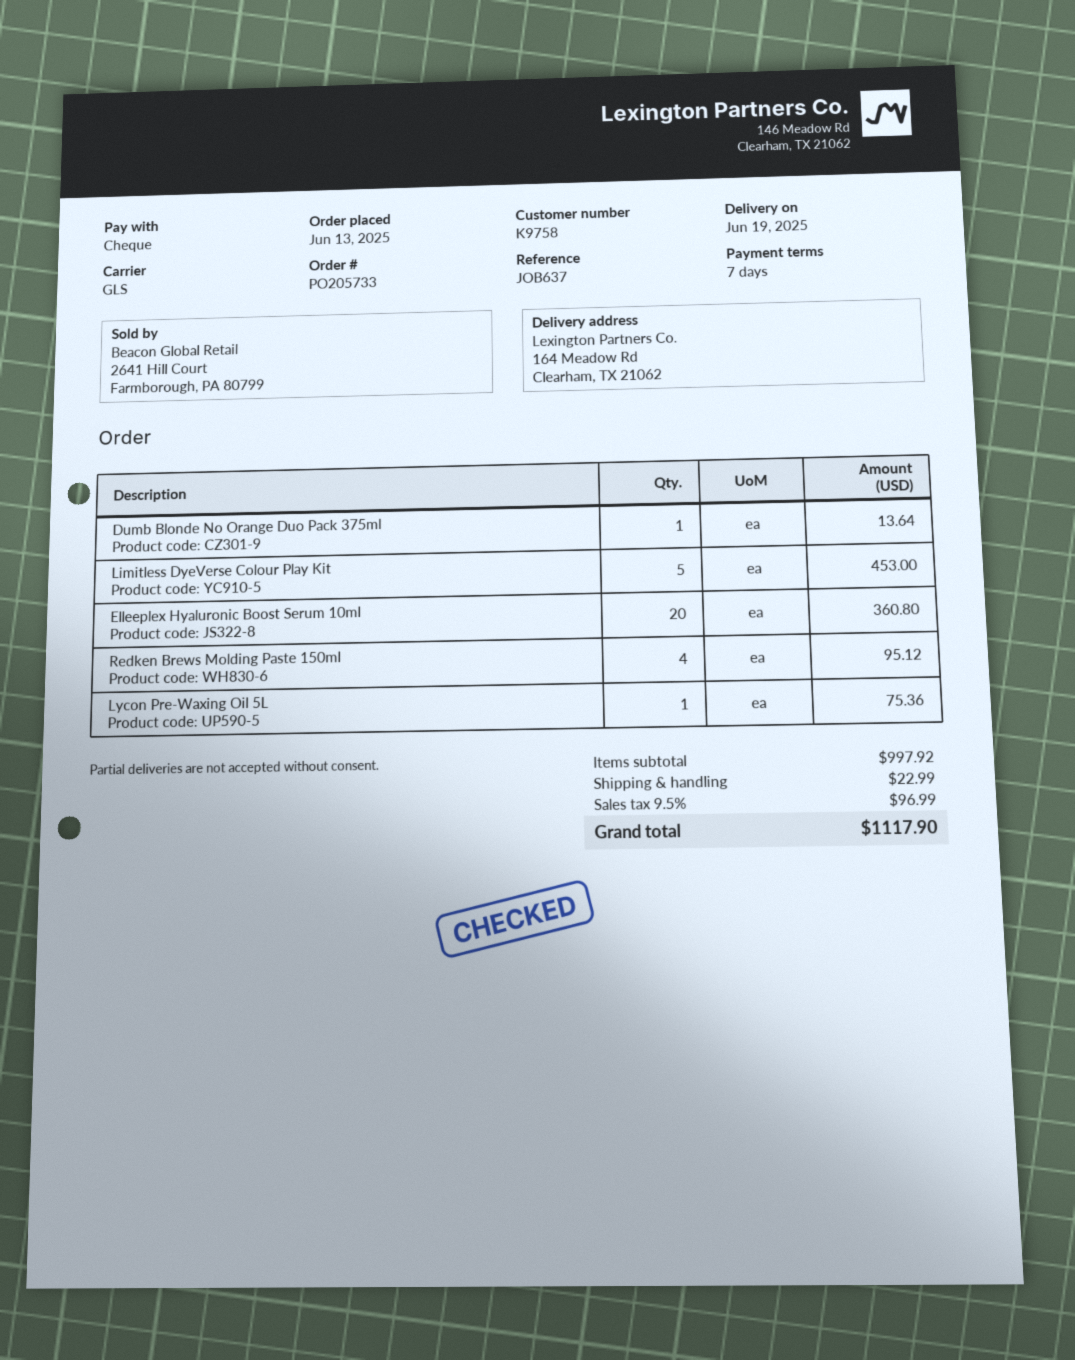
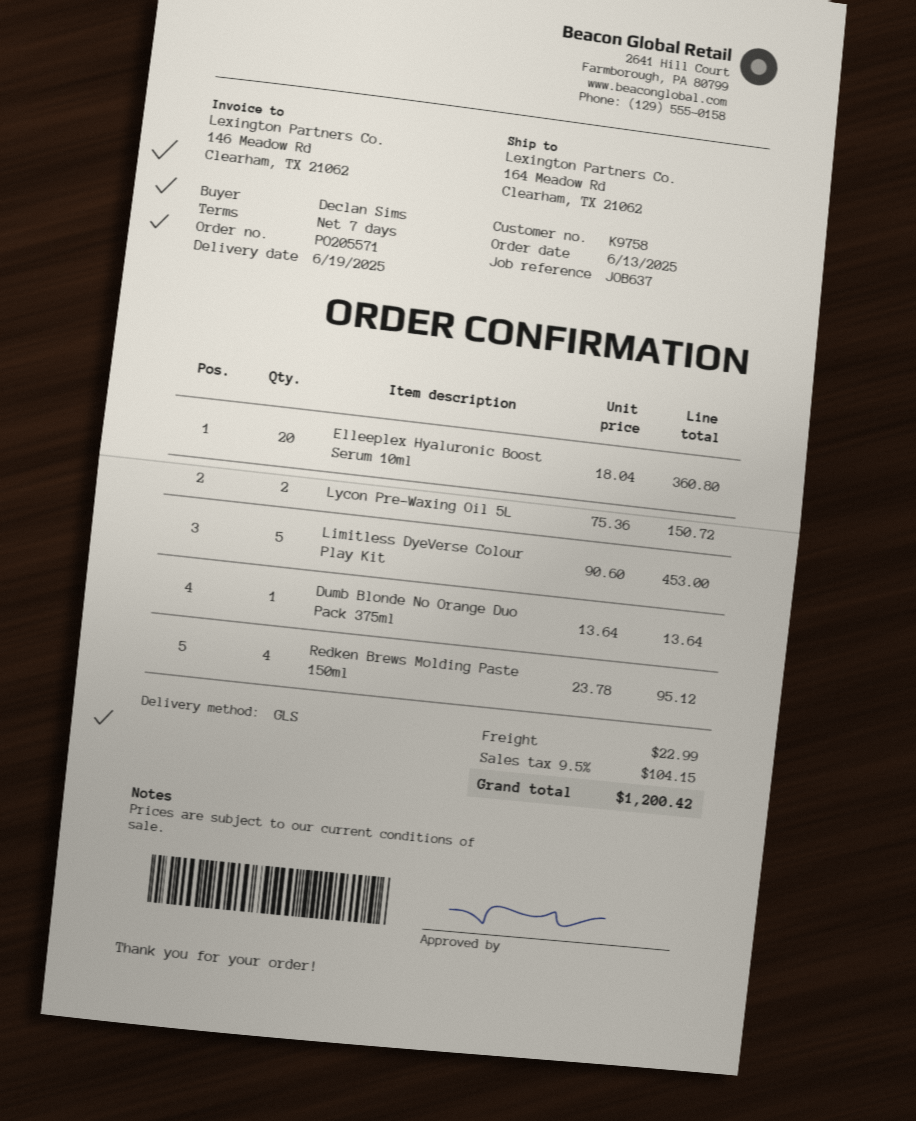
order number: PO205733 -> PO205571
Lycon Pre-Waxing Oil 5L: 1 for 75.36 -> 2 for 150.72
tax: 9.5% = 96.99 -> 9.5% = 104.15
total: 1117.90 -> 1200.42

